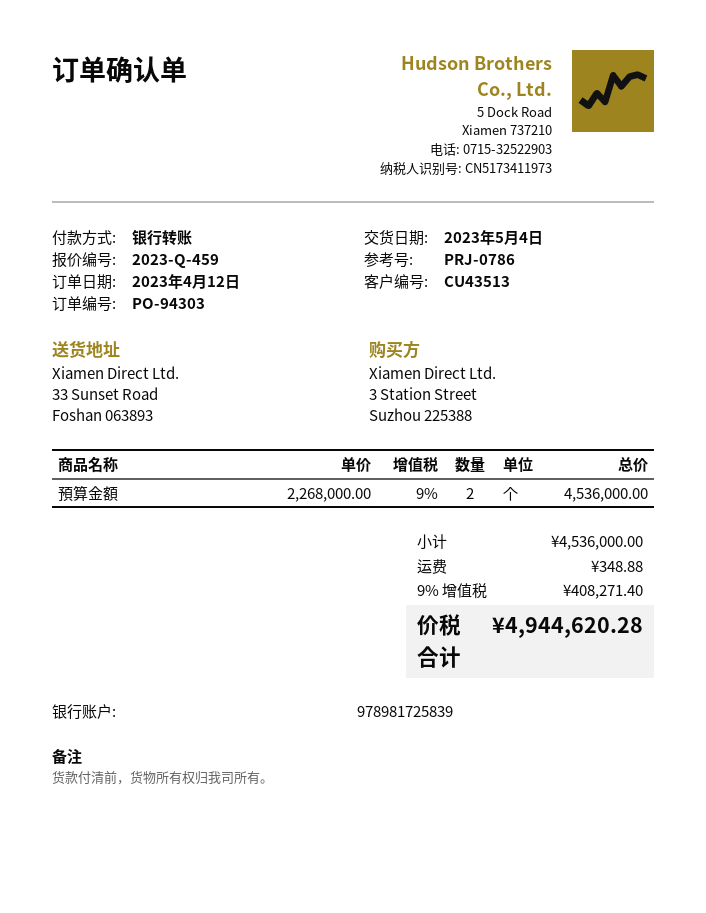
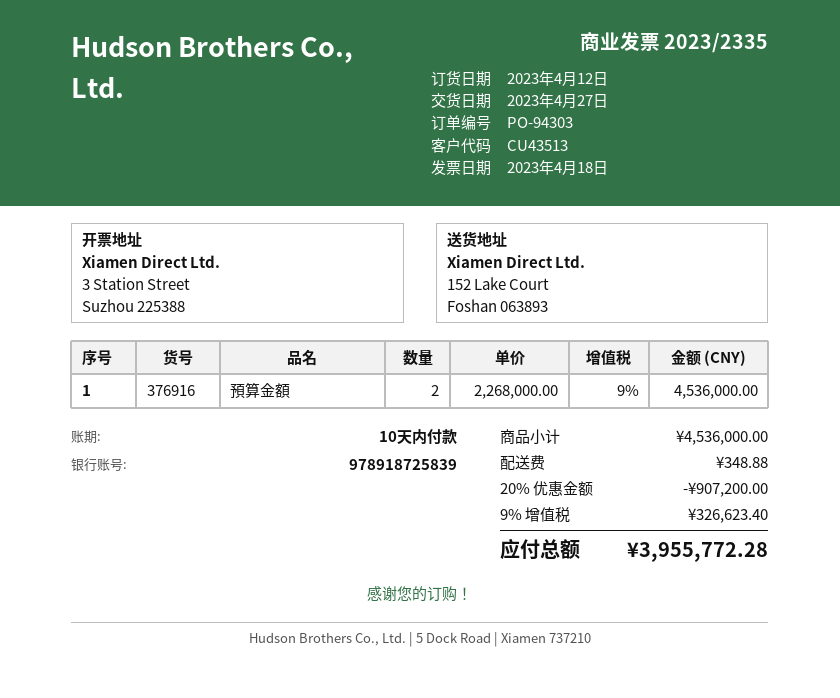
delivery date: 2023-05-04 -> 2023-04-27
bank account: 978981725839 -> 978918725839
ship to: 33 Sunset Road, Foshan 063893 -> 152 Lake Court, Foshan 063893
discount: none -> 20% = 907200.00
tax: 9% = 408271.40 -> 9% = 326623.40
total: 4944620.28 -> 3955772.28

